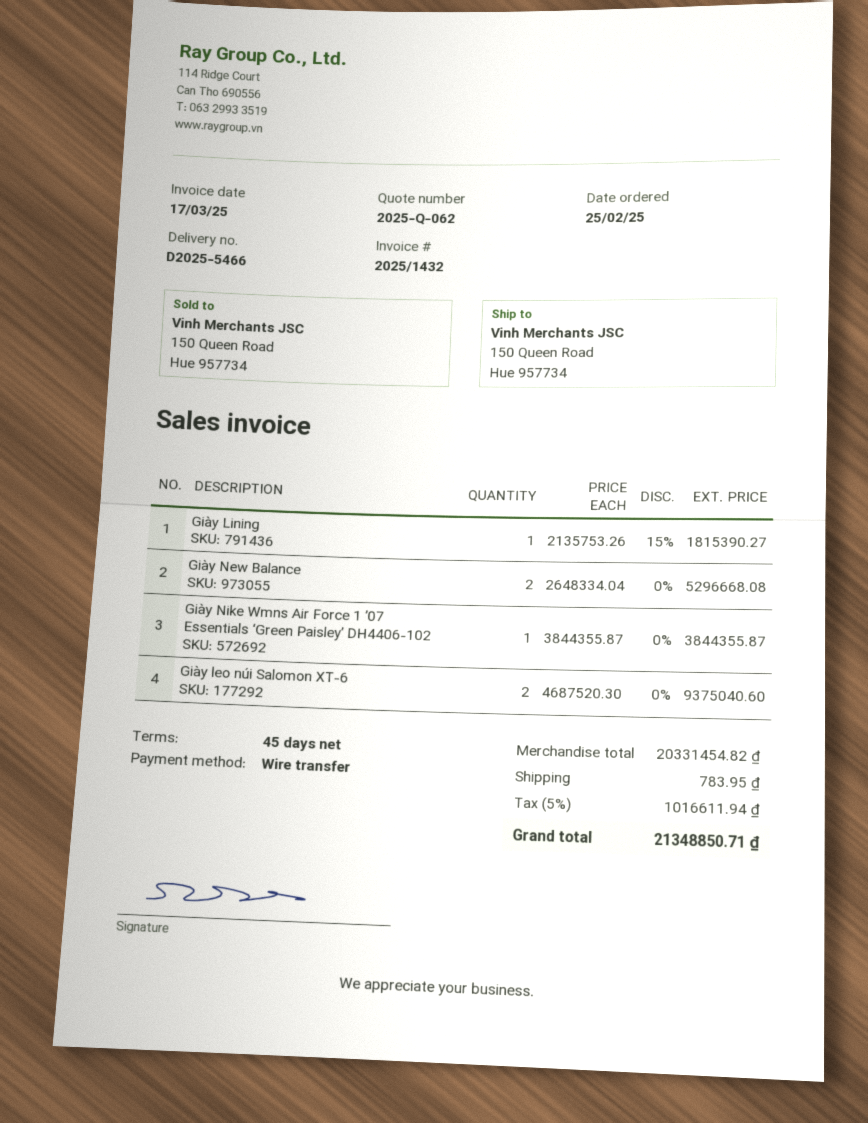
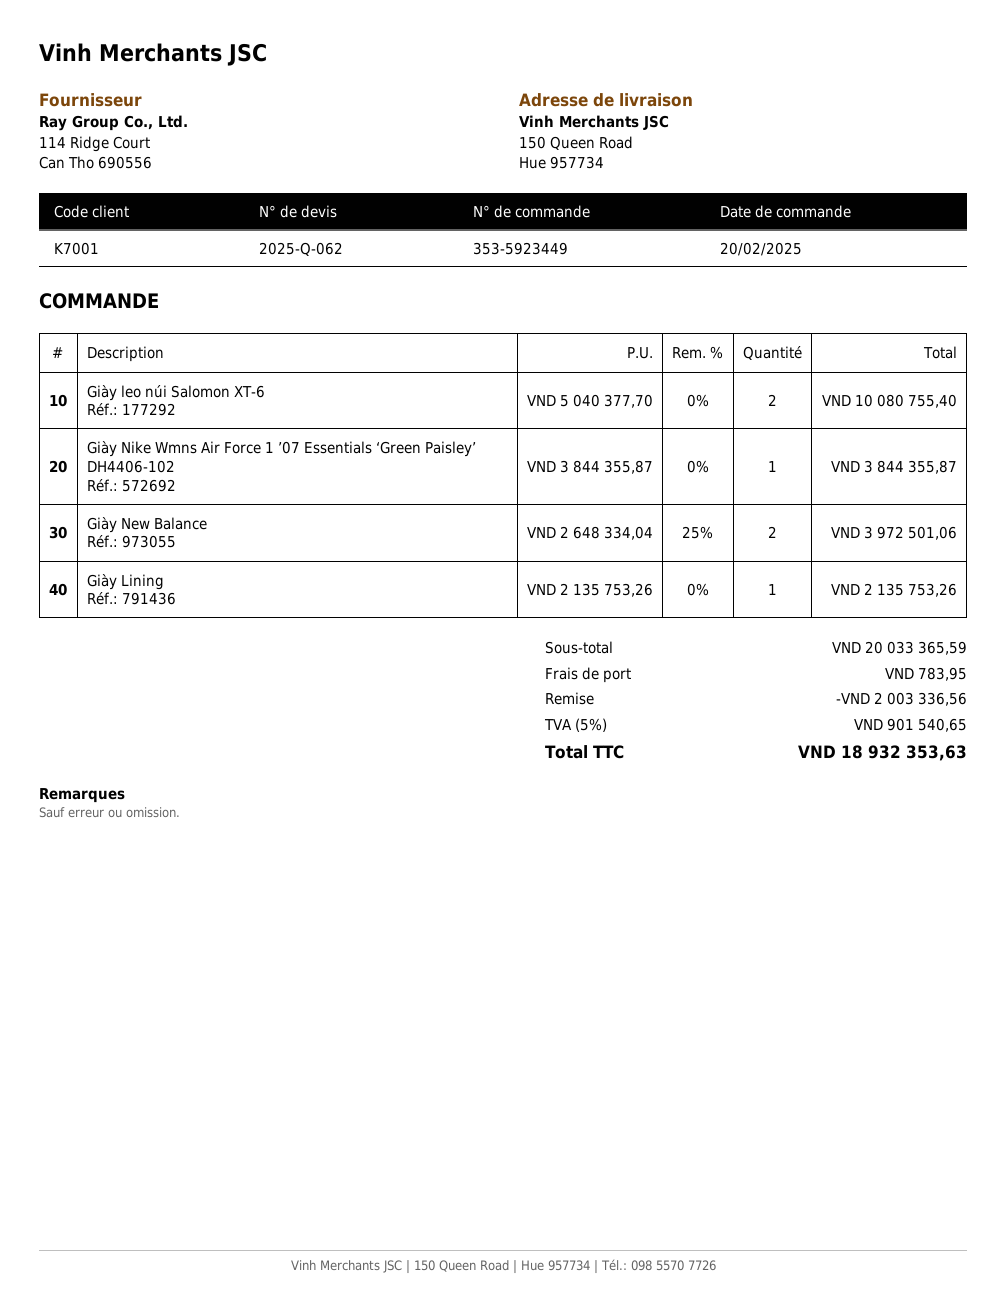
order date: 2025-02-25 -> 2025-02-20
Giày Lining: 1 x 2135753.26 - 15% = 1815390.27 -> 1 x 2135753.26 = 2135753.26
Giày New Balance: 2 x 2648334.04 = 5296668.08 -> 2 x 2648334.04 - 25% = 3972501.06
Giày leo núi Salomon XT-6: 2 x 4687520.30 = 9375040.60 -> 2 x 5040377.70 = 10080755.40
subtotal: 20331454.82 -> 20033365.59
discount: none -> 2003336.56
tax: 5% = 1016611.94 -> 5% = 901540.65
total: 21348850.71 -> 18932353.63

